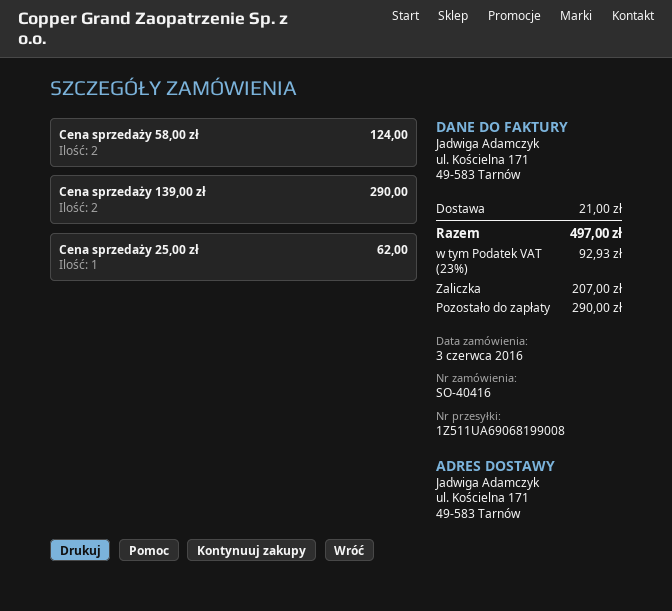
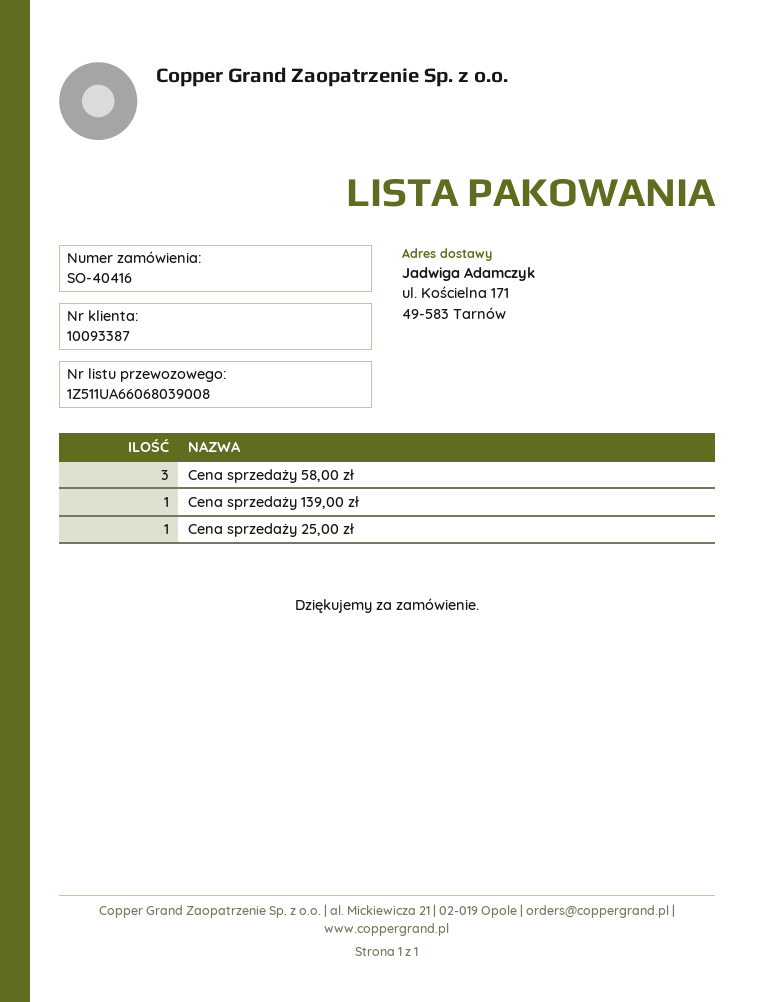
tracking number: 1Z511UA69068199008 -> 1Z511UA66068039008
Cena sprzedaży 58,00 zł: 2 -> 3
Cena sprzedaży 139,00 zł: 2 -> 1

